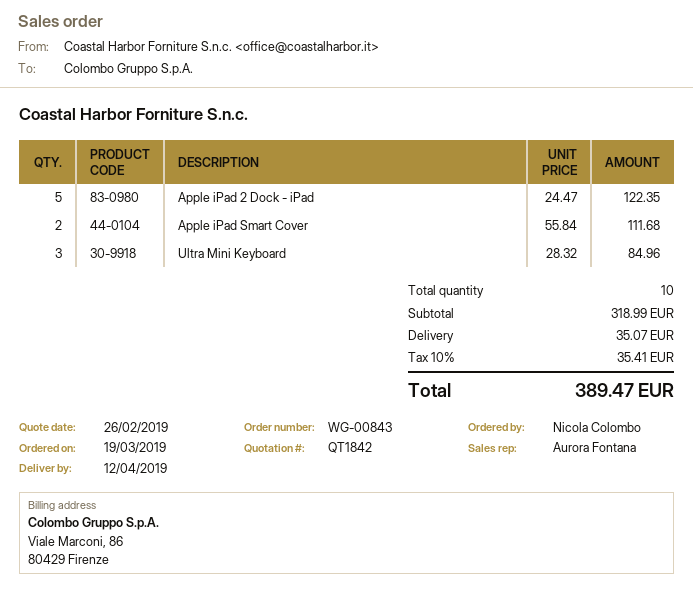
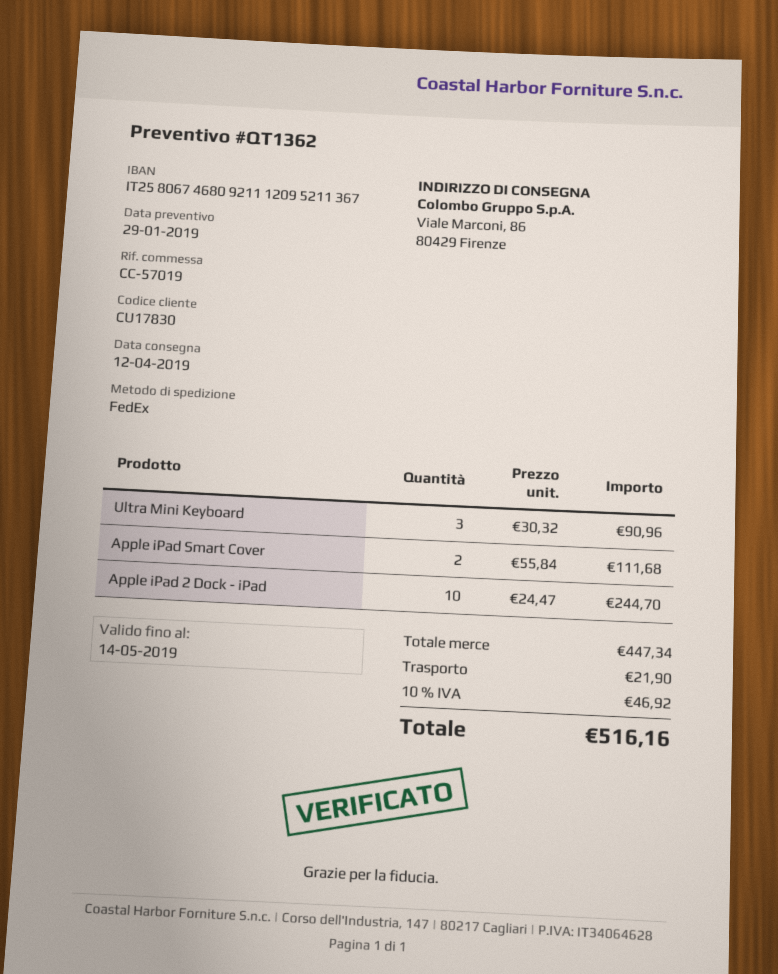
quote number: QT1842 -> QT1362
quote date: 2019-02-26 -> 2019-01-29
Apple iPad 2 Dock - iPad: 5 x 24.47 = 122.35 -> 10 x 24.47 = 244.70
Ultra Mini Keyboard: 3 x 28.32 = 84.96 -> 3 x 30.32 = 90.96
subtotal: 318.99 -> 447.34
shipping: 35.07 -> 21.90
tax: 10% = 35.41 -> 10% = 46.92
total: 389.47 -> 516.16

